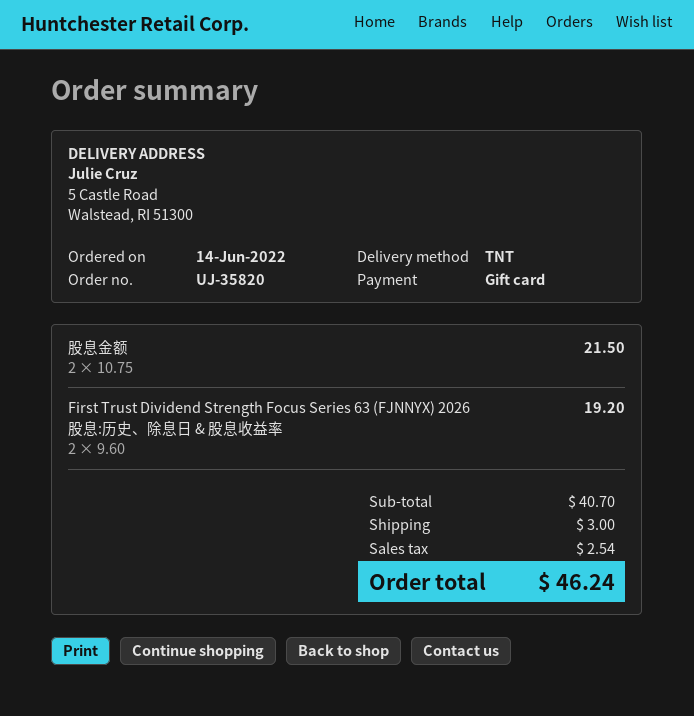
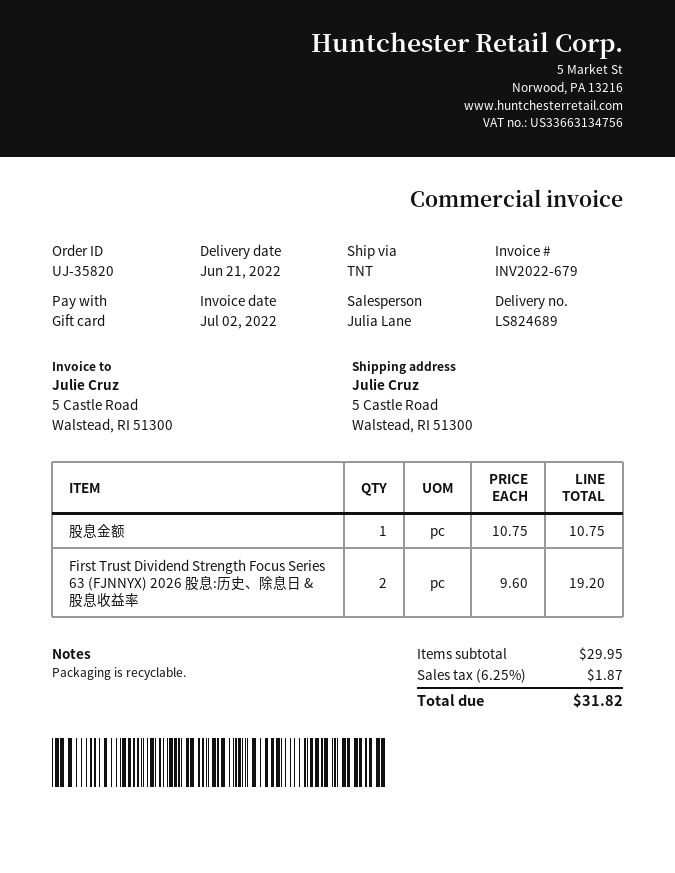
股息金额: 2 x 10.75 = 21.50 -> 1 x 10.75 = 10.75
subtotal: 40.70 -> 29.95
shipping: 3.00 -> none
tax: 2.54 -> 1.87
total: 46.24 -> 31.82

